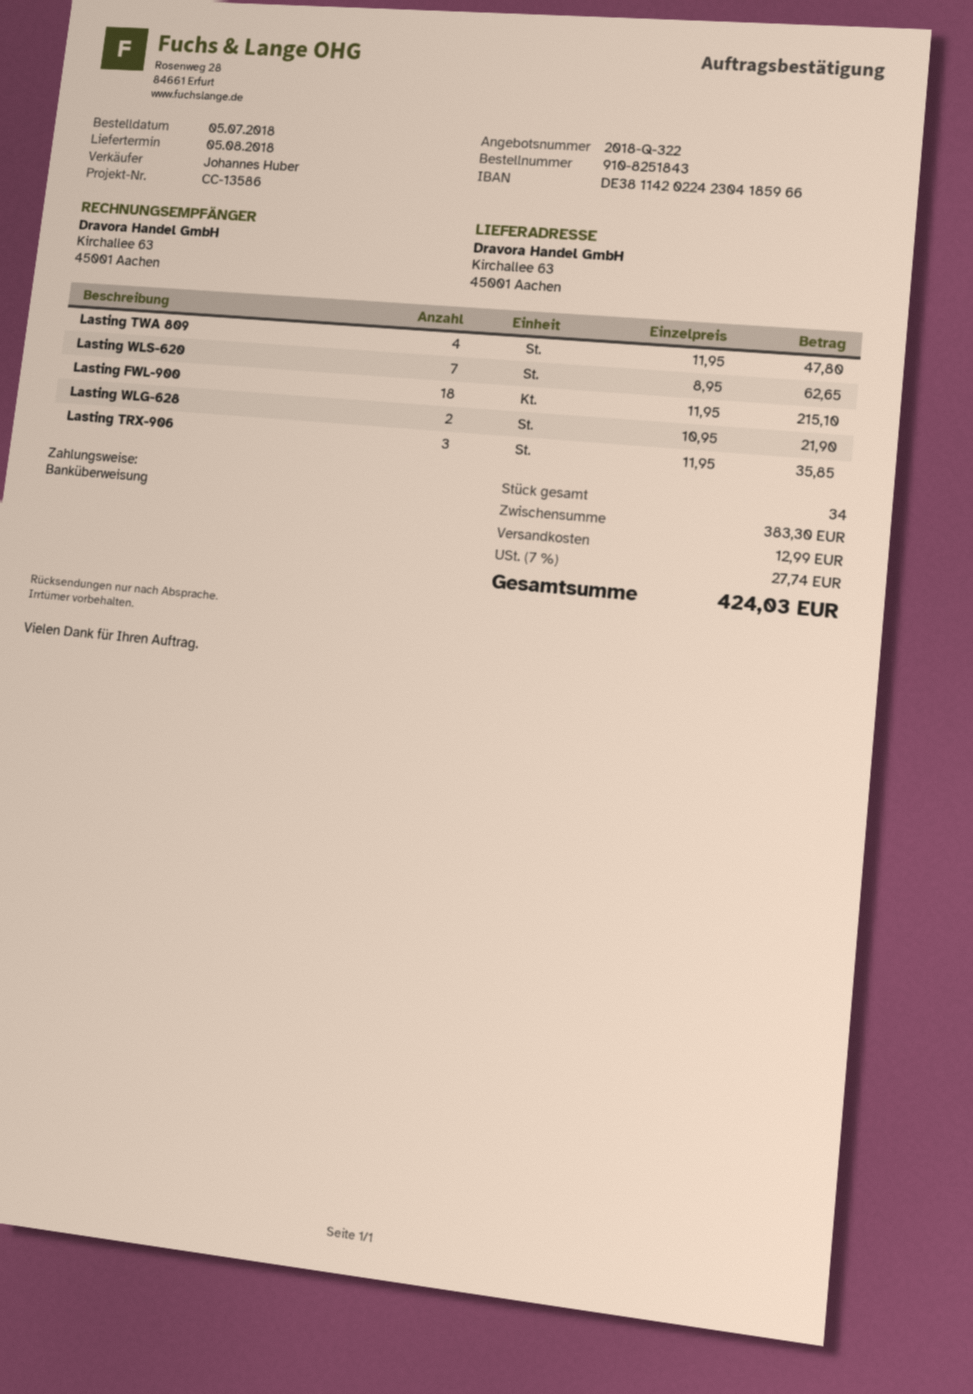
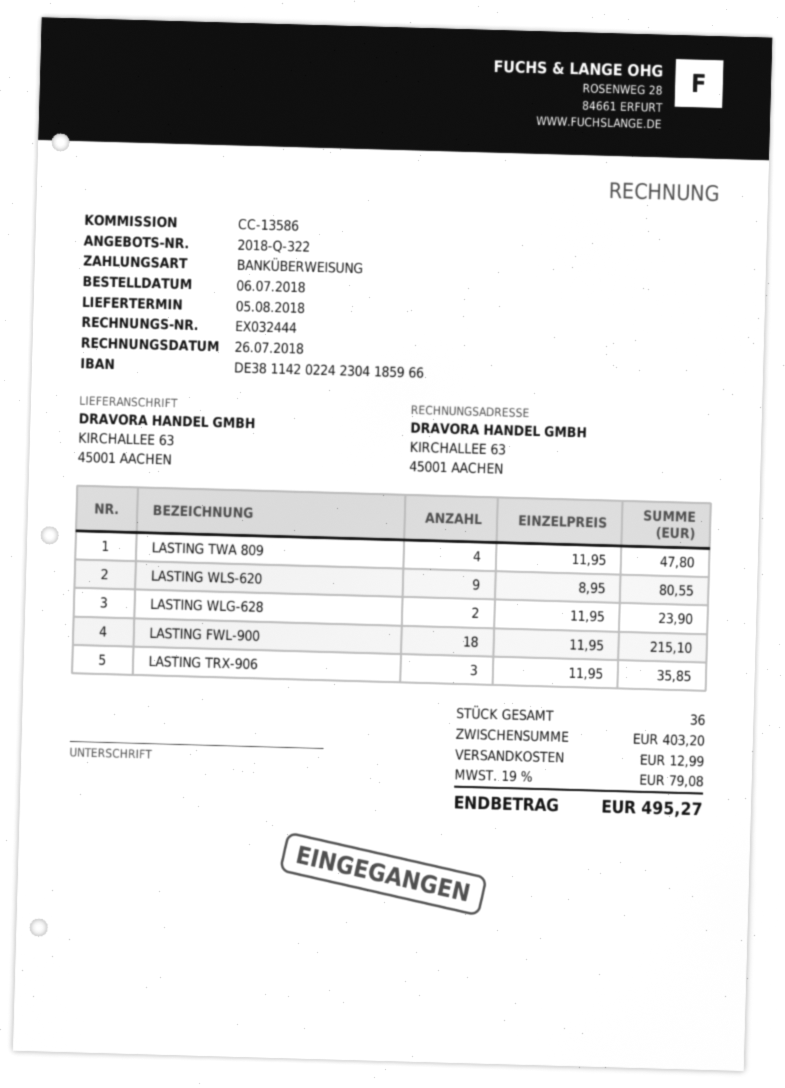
order date: 2018-07-05 -> 2018-07-06
Lasting WLS-620: 7 x 8.95 = 62.65 -> 9 x 8.95 = 80.55
Lasting WLG-628: 2 x 10.95 = 21.90 -> 2 x 11.95 = 23.90
total quantity: 34 -> 36
subtotal: 383.30 -> 403.20
tax: 7% = 27.74 -> 19% = 79.08
total: 424.03 -> 495.27

